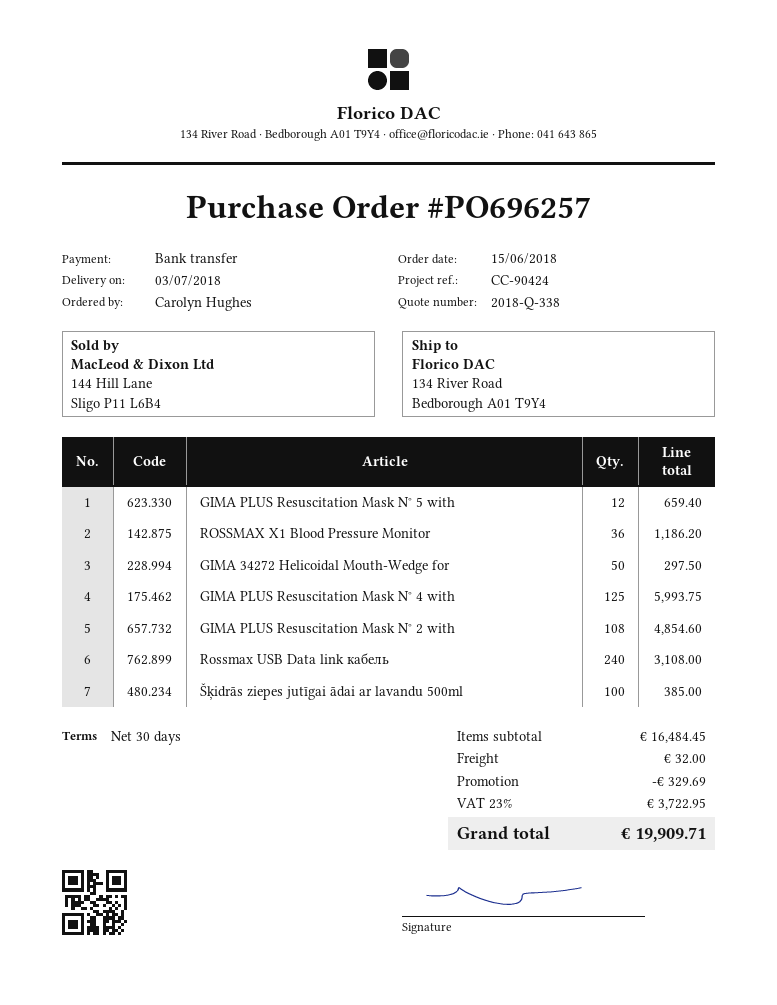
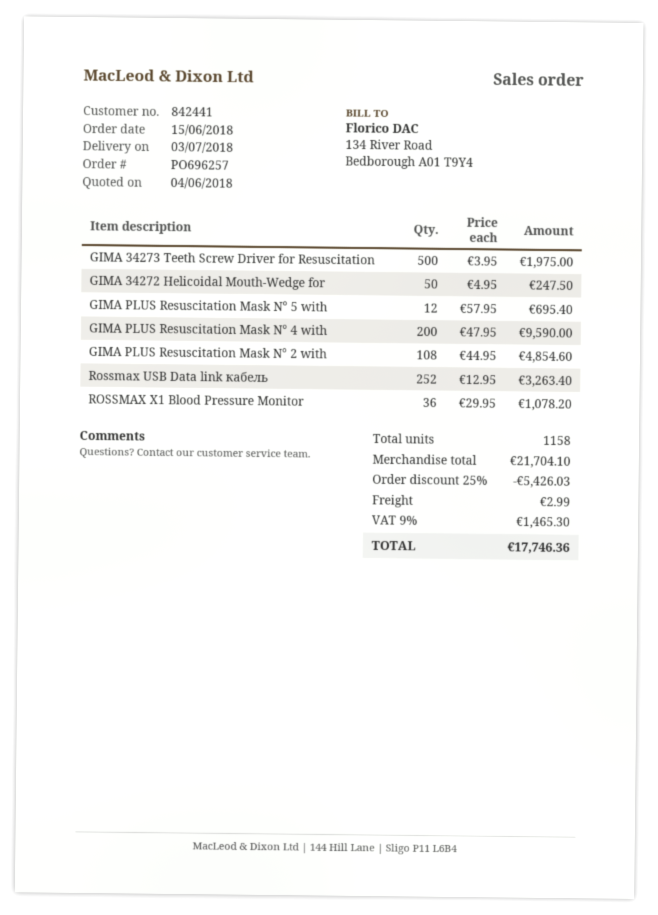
GIMA PLUS Resuscitation Mask N° 5 with: 12 for 659.40 -> 12 for 695.40
ROSSMAX X1 Blood Pressure Monitor: 36 for 1186.20 -> 36 for 1078.20
GIMA 34272 Helicoidal Mouth-Wedge for: 50 for 297.50 -> 50 for 247.50
GIMA PLUS Resuscitation Mask N° 4 with: 125 for 5993.75 -> 200 for 9590.00
Rossmax USB Data link кабель: 240 for 3108.00 -> 252 for 3263.40
Šķidrās ziepes jutīgai ādai ar lavandu 500ml: 100 for 385.00 -> none
GIMA 34273 Teeth Screw Driver for Resuscitation: none -> 500 for 1975.00
subtotal: 16484.45 -> 21704.10
discount: 329.69 -> 5426.03
shipping: 32.00 -> 2.99
tax: 23% = 3722.95 -> 9% = 1465.30
total: 19909.71 -> 17746.36

